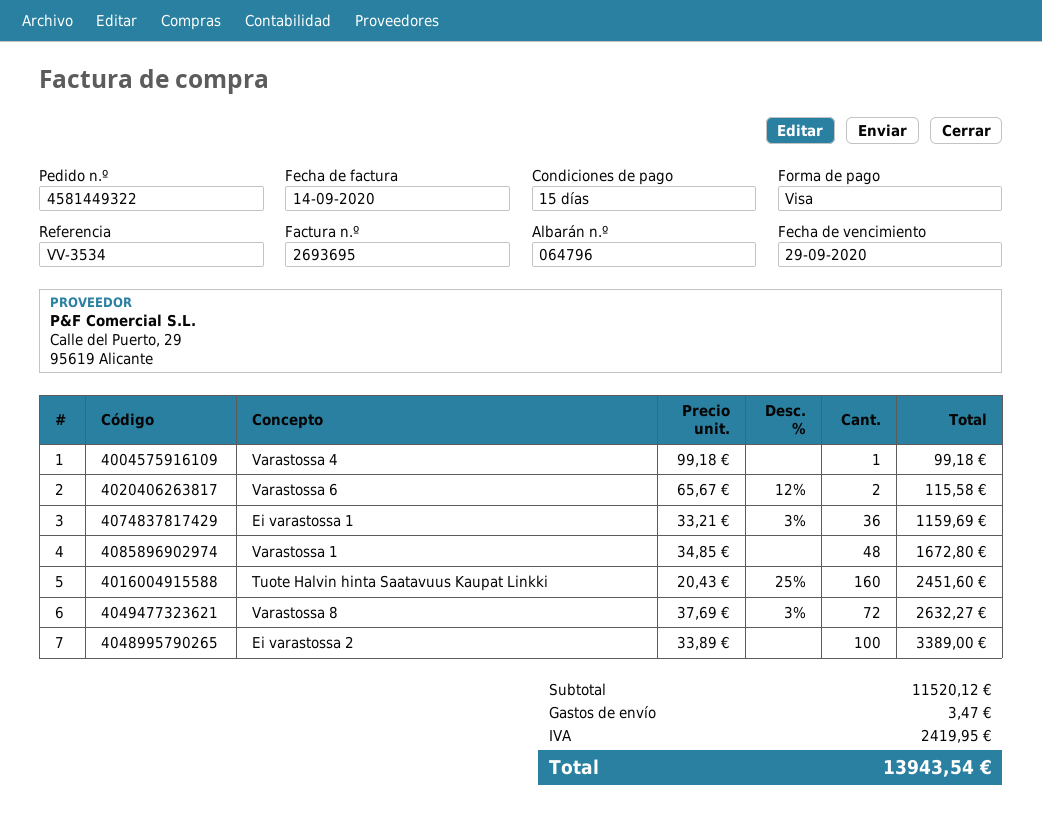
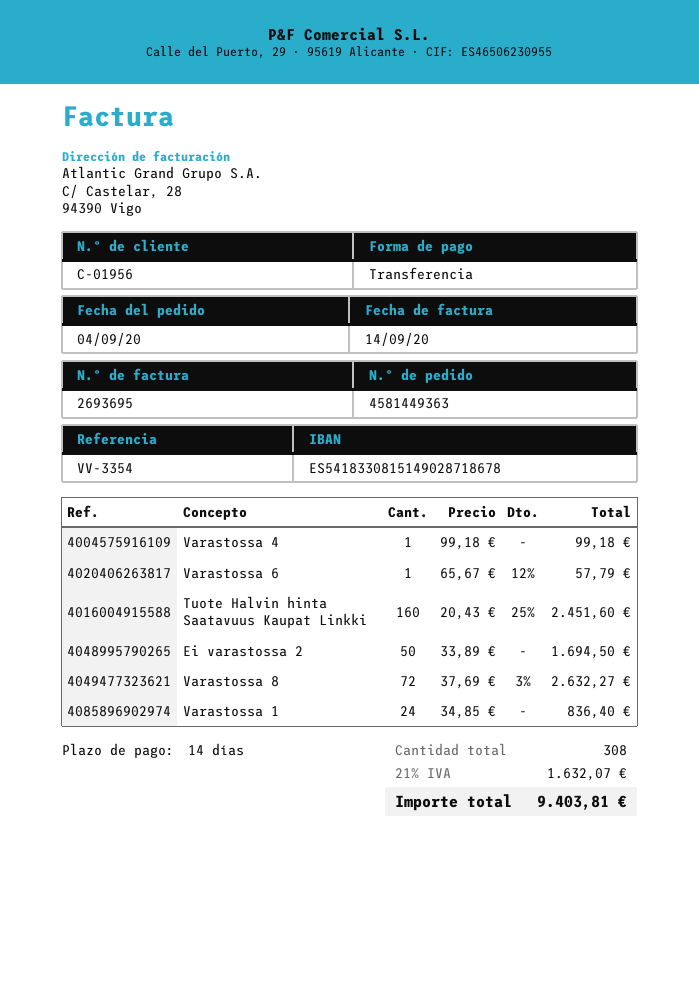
order number: 4581449322 -> 4581449363
payment terms: 15 days -> 14 days
reference: VV-3534 -> VV-3354
payment method: Visa -> bank transfer
Varastossa 6: 2 x 65.67 - 12% = 115.58 -> 1 x 65.67 - 12% = 57.79
Ei varastossa 1: 36 x 33.21 - 3% = 1159.69 -> none
Varastossa 1: 48 x 34.85 = 1672.80 -> 24 x 34.85 = 836.40
Ei varastossa 2: 100 x 33.89 = 3389.00 -> 50 x 33.89 = 1694.50
shipping: 3.47 -> none
tax: 2419.95 -> 1632.07
total: 13943.54 -> 9403.81

